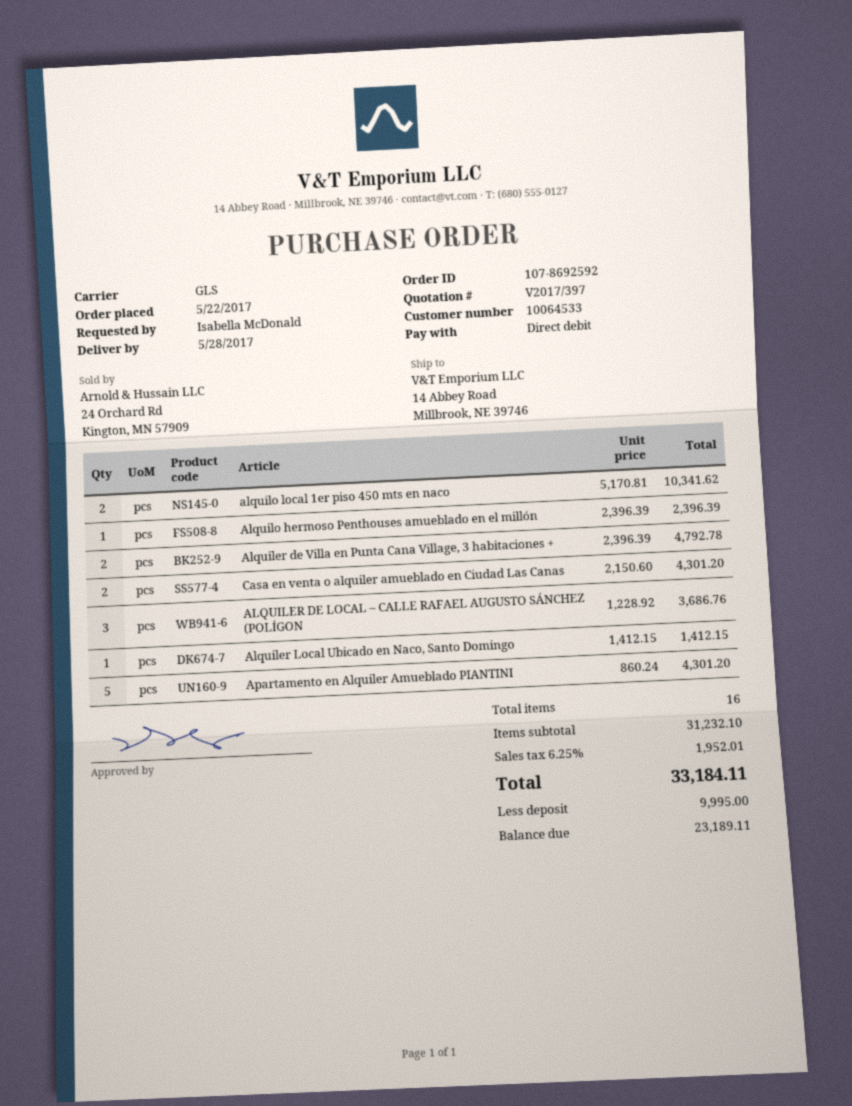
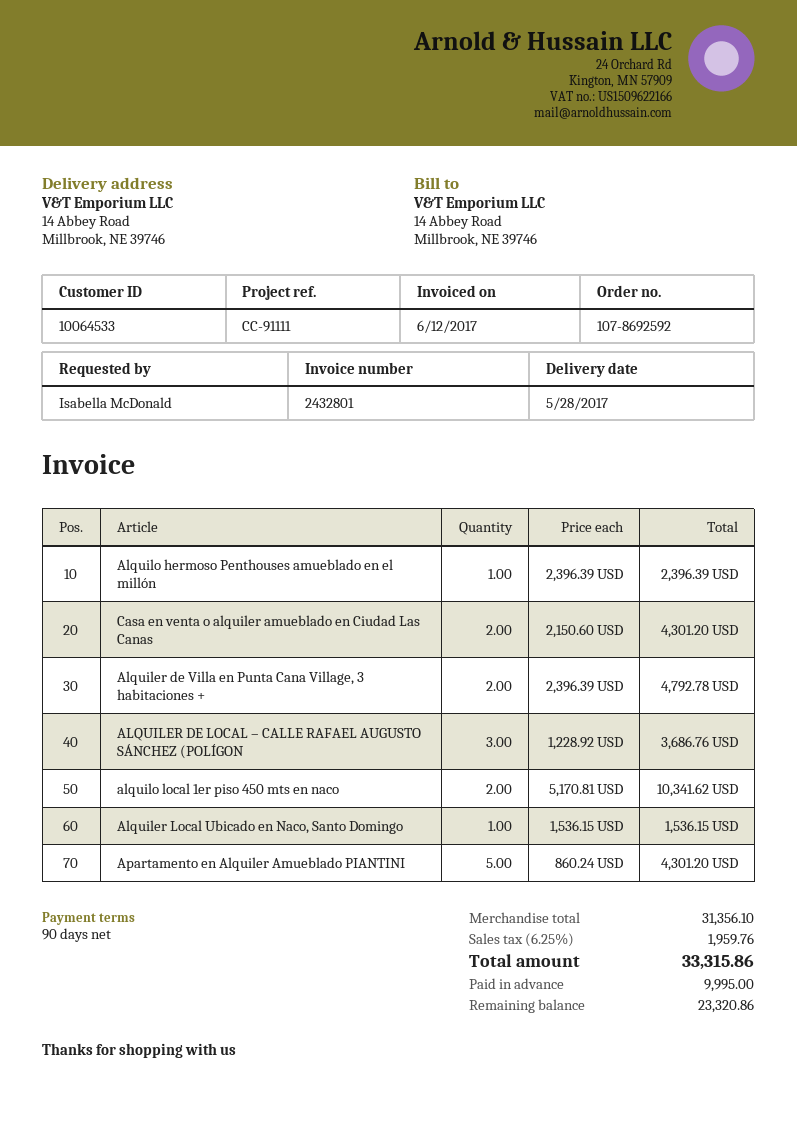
Alquiler Local Ubicado en Naco, Santo Domingo: 1 x 1412.15 = 1412.15 -> 1 x 1536.15 = 1536.15
subtotal: 31232.10 -> 31356.10
tax: 6.25% = 1952.01 -> 6.25% = 1959.76
total: 33184.11 -> 33315.86
balance: 23189.11 -> 23320.86

